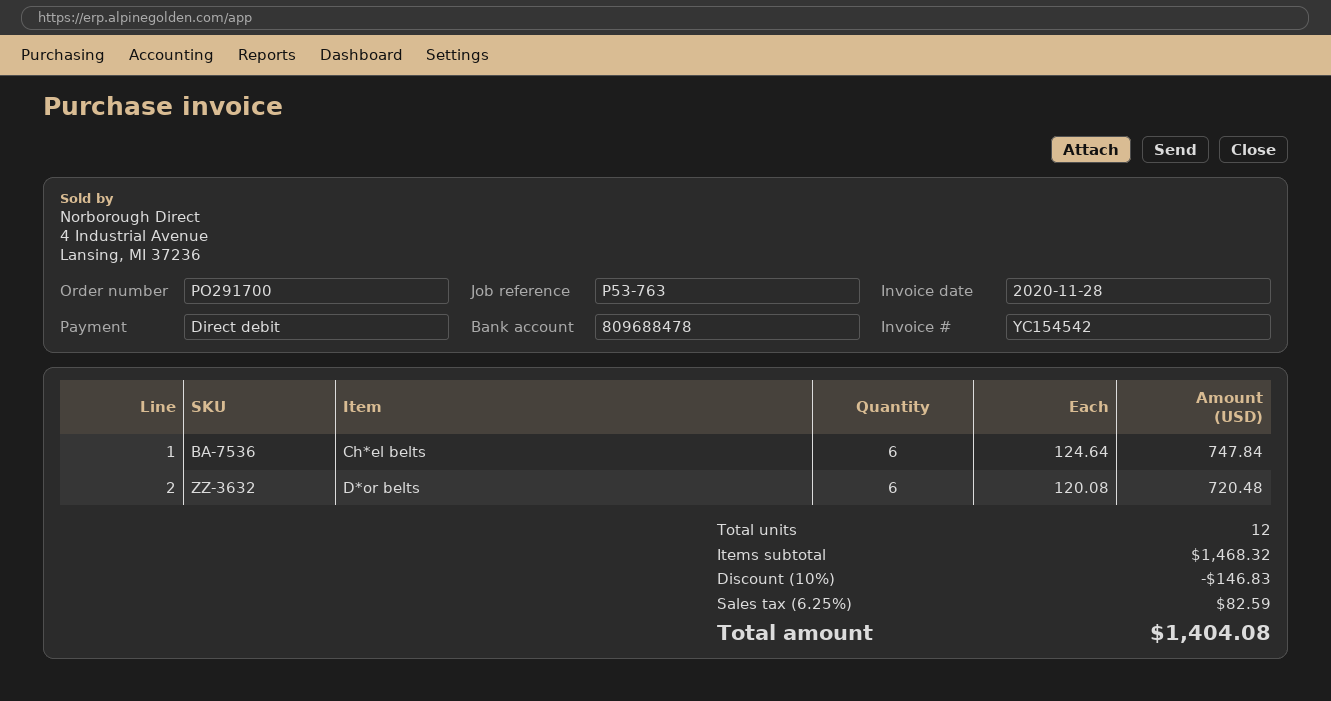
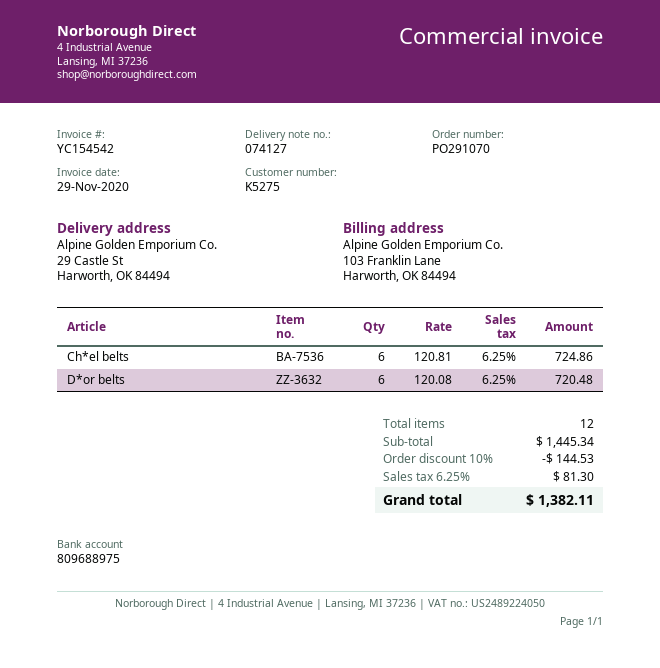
order number: PO291700 -> PO291070
invoice date: 2020-11-28 -> 2020-11-29
bank account: 809688478 -> 809688975
Ch*el belts: 6 x 124.64 = 747.84 -> 6 x 120.81 = 724.86
subtotal: 1468.32 -> 1445.34
discount: 10% = 146.83 -> 10% = 144.53
tax: 6.25% = 82.59 -> 6.25% = 81.30
total: 1404.08 -> 1382.11

